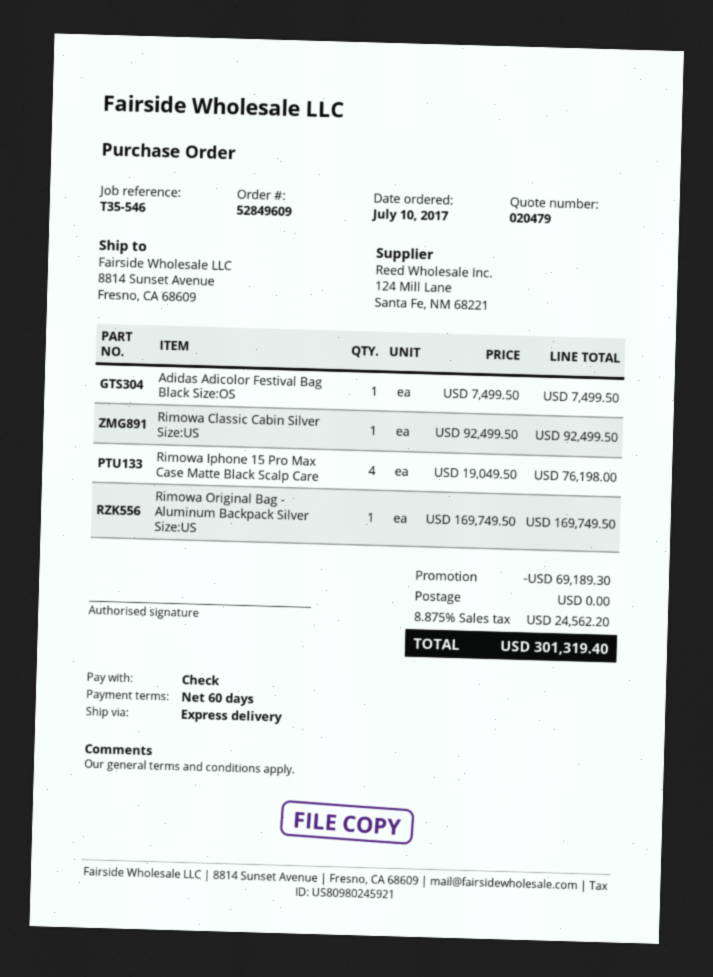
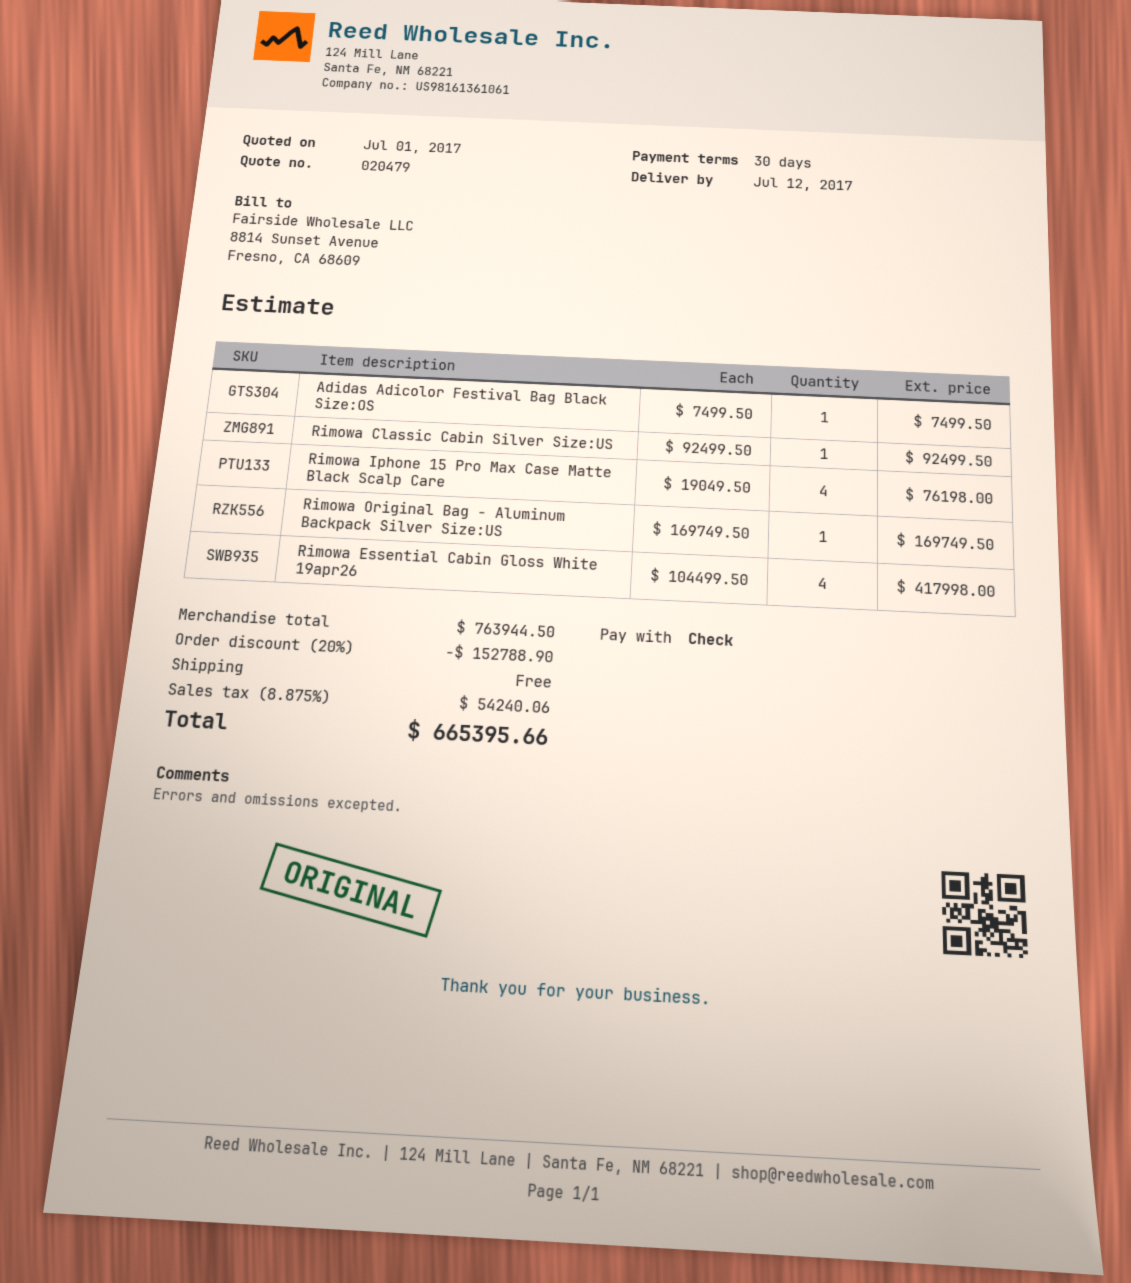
payment terms: 60 days -> 30 days
Rimowa Essential Cabin Gloss White 19apr26: none -> 4 x 104499.50 = 417998.00
discount: 69189.30 -> 152788.90
tax: 8.875% = 24562.20 -> 8.875% = 54240.06
total: 301319.40 -> 665395.66

